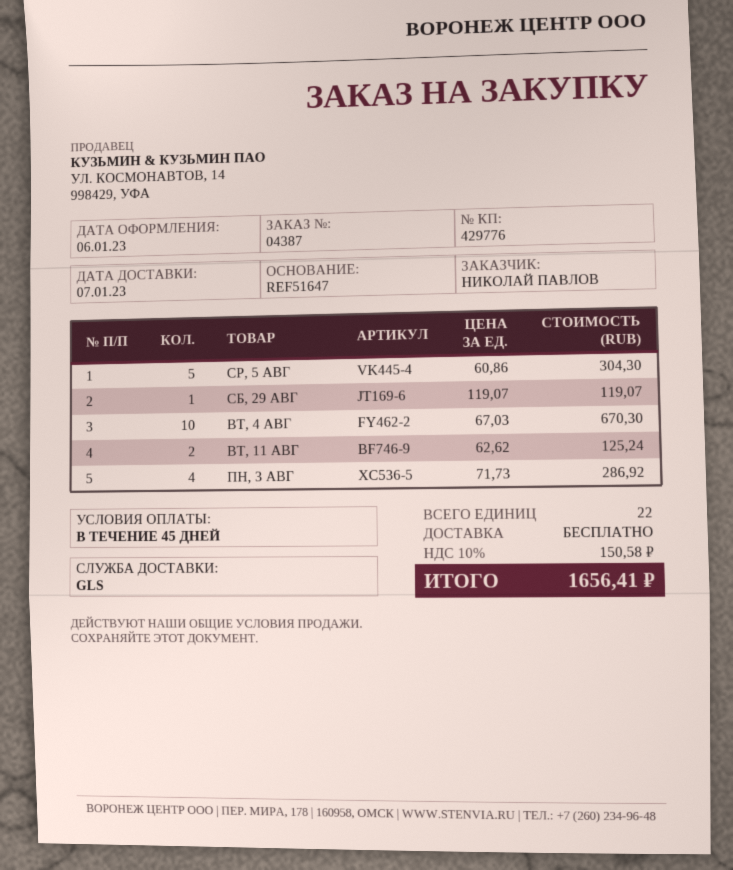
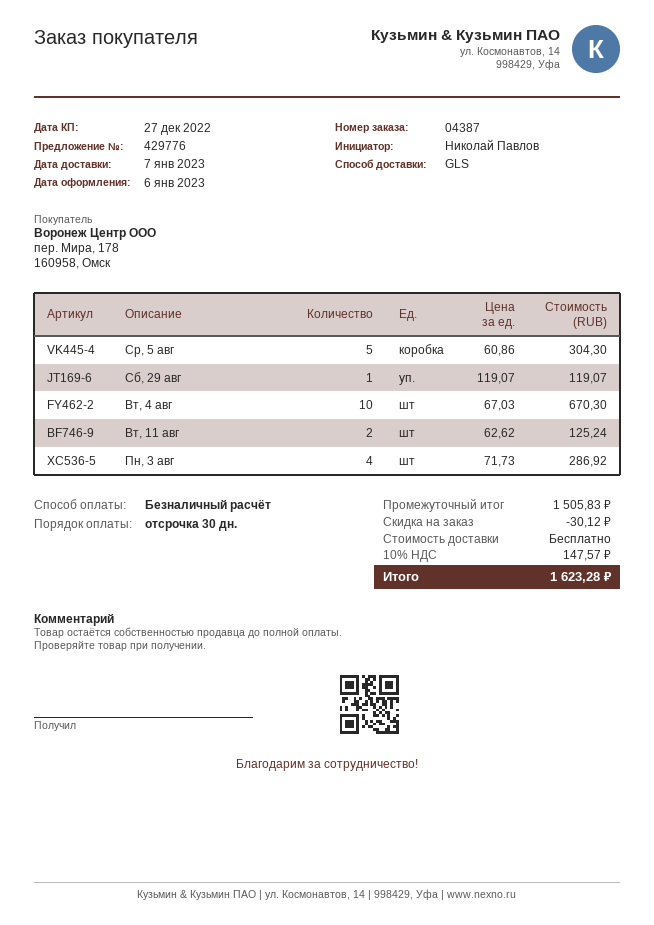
payment terms: 45 days -> 30 days
discount: none -> 30.12
tax: 10% = 150.58 -> 10% = 147.57
total: 1656.41 -> 1623.28

